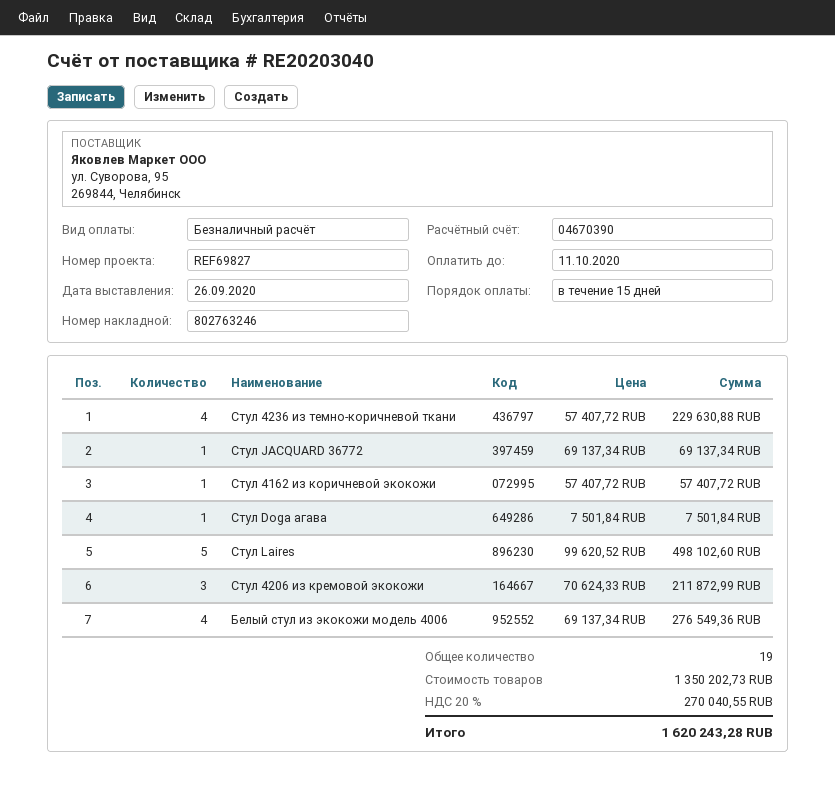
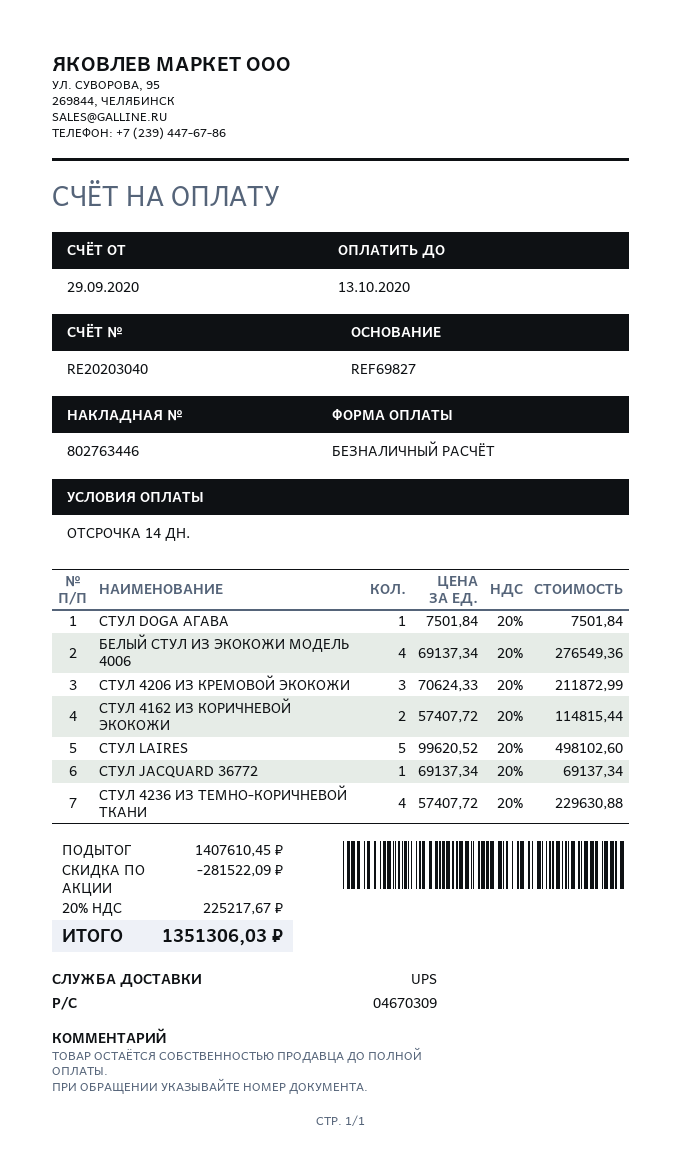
delivery note number: 802763246 -> 802763446
invoice date: 2020-09-26 -> 2020-09-29
payment terms: 15 days -> 14 days
due date: 2020-10-11 -> 2020-10-13
bank account: 04670390 -> 04670309
Стул 4162 из коричневой экокожи: 1 x 57407.72 = 57407.72 -> 2 x 57407.72 = 114815.44
subtotal: 1350202.73 -> 1407610.45
discount: none -> 281522.09
tax: 20% = 270040.55 -> 20% = 225217.67
total: 1620243.28 -> 1351306.03

